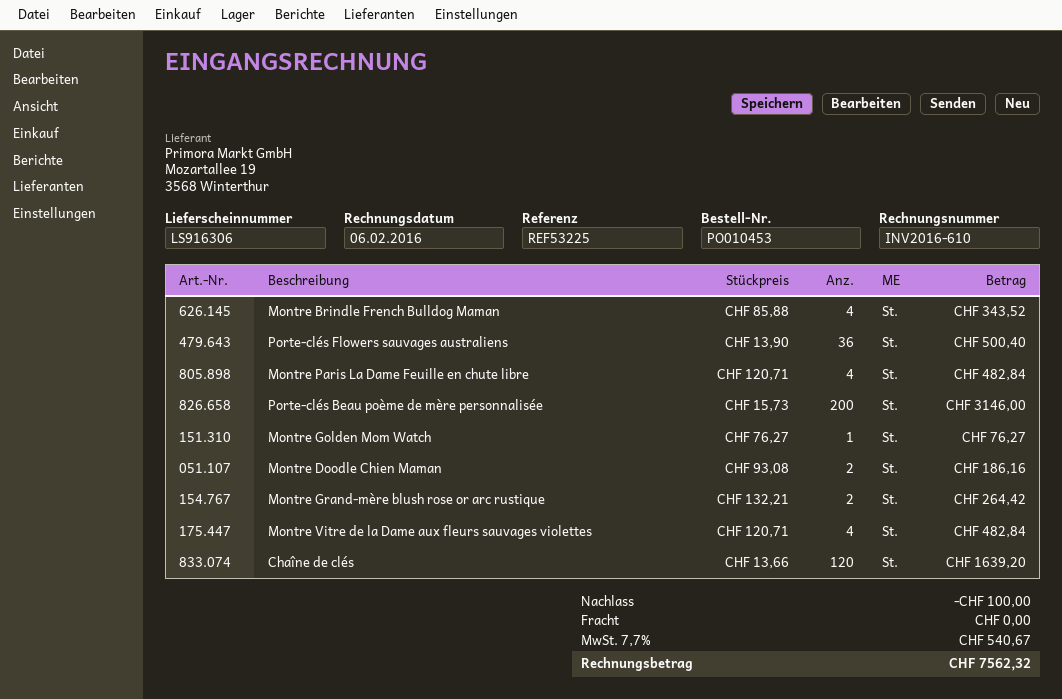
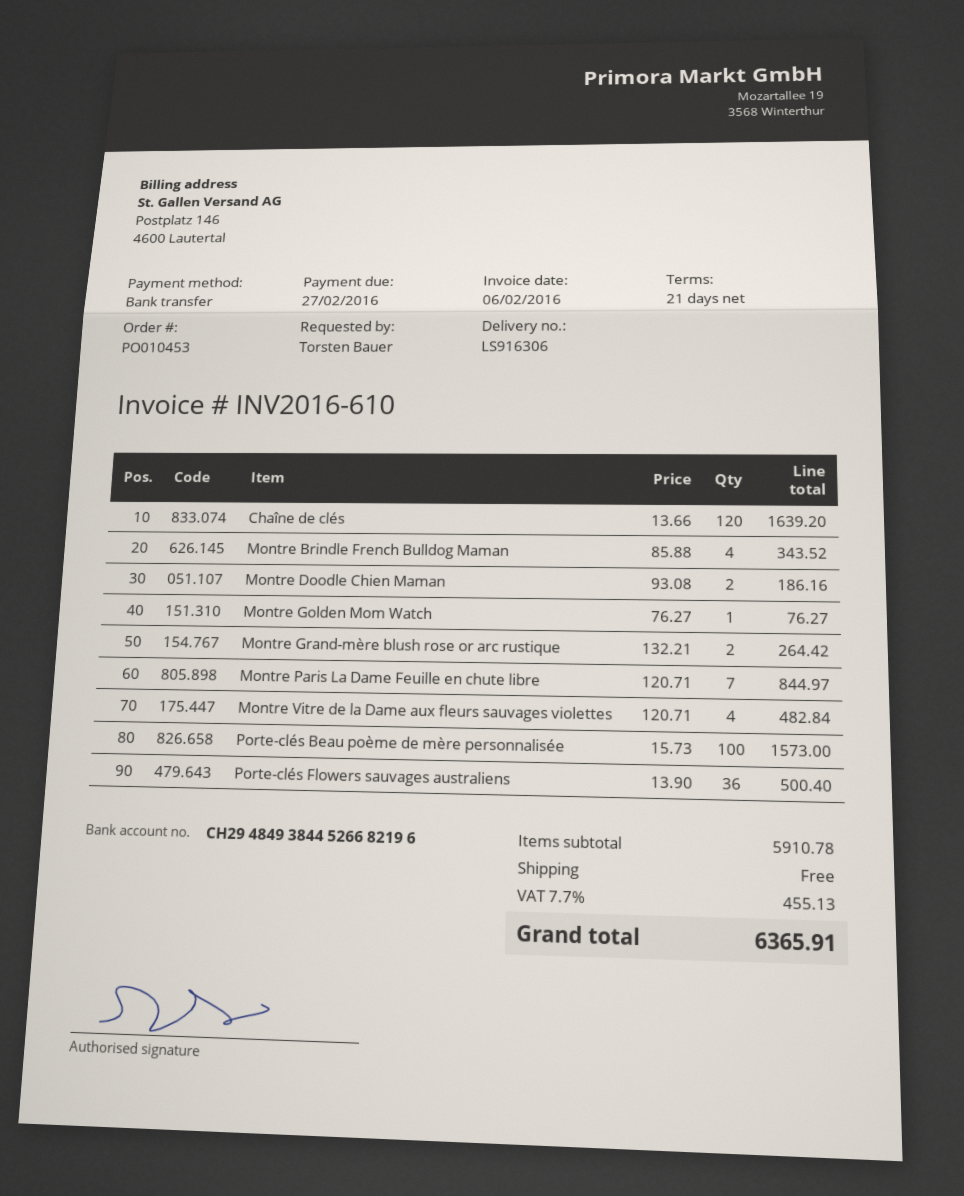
Montre Paris La Dame Feuille en chute libre: 4 x 120.71 = 482.84 -> 7 x 120.71 = 844.97
Porte-clés Beau poème de mère personnalisée: 200 x 15.73 = 3146.00 -> 100 x 15.73 = 1573.00
discount: 100.00 -> none
tax: 7.7% = 540.67 -> 7.7% = 455.13
total: 7562.32 -> 6365.91

